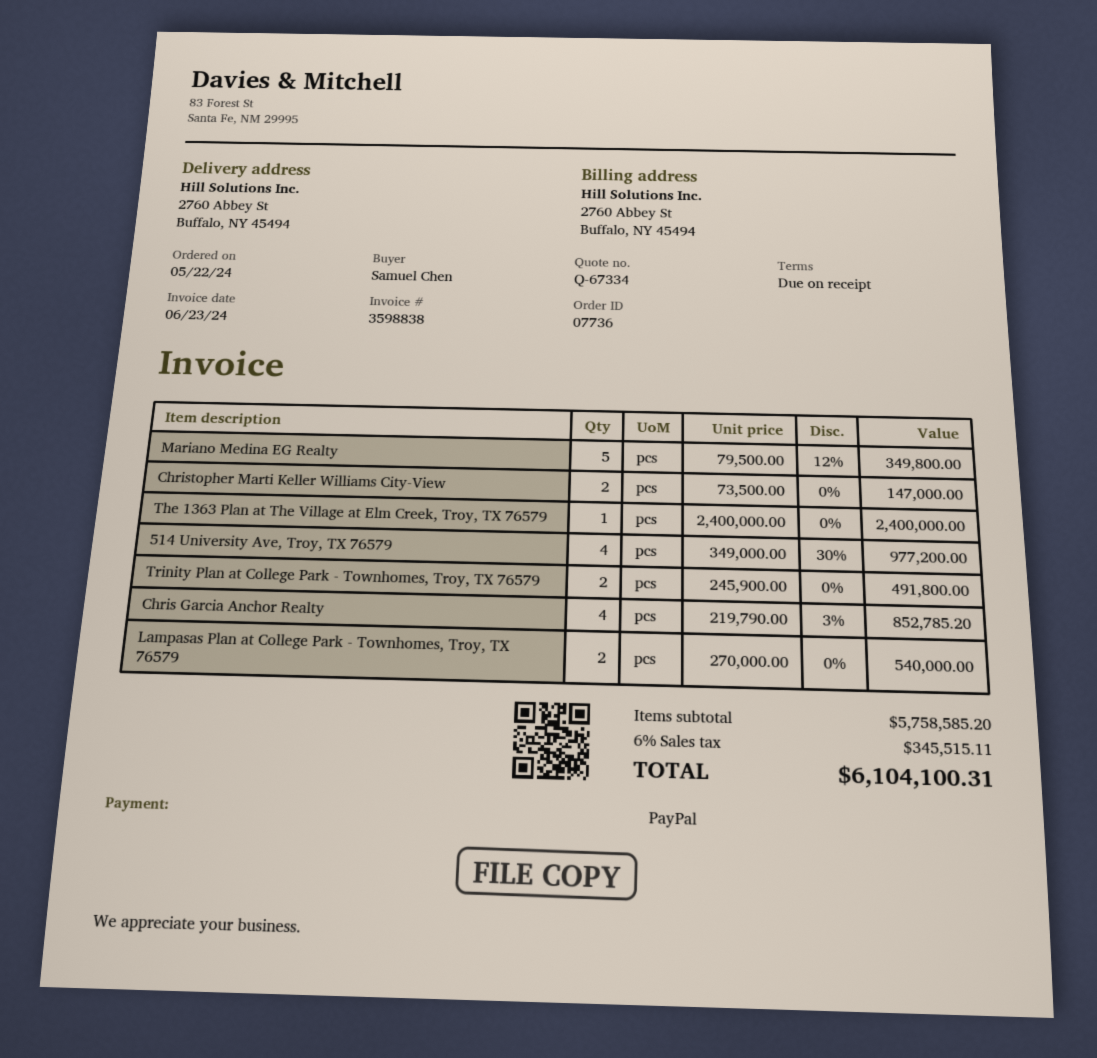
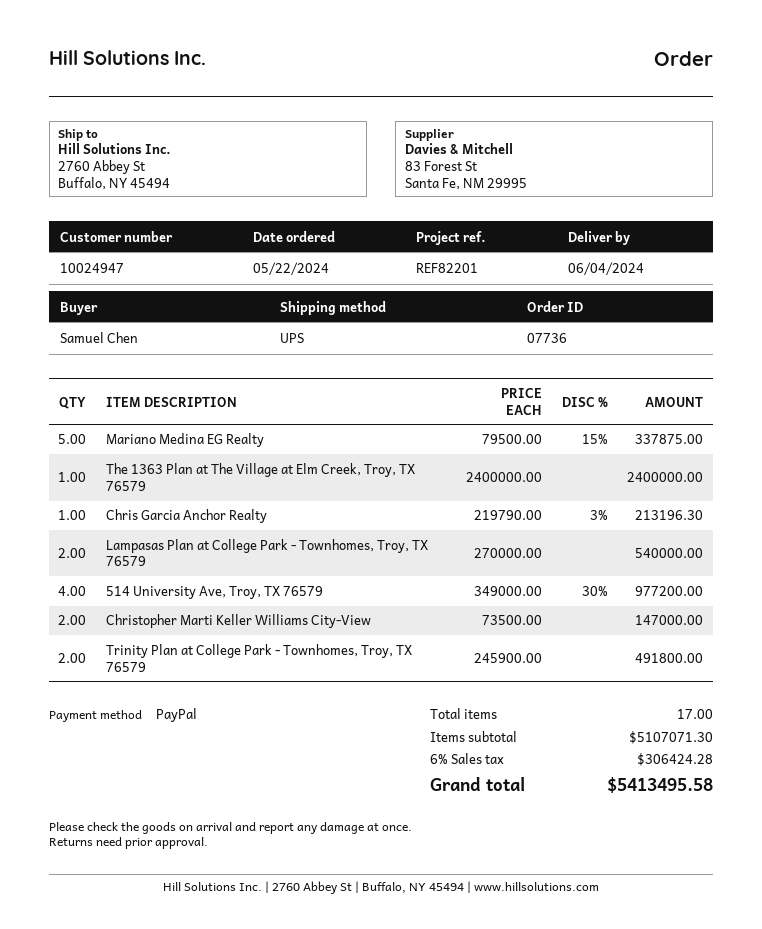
Mariano Medina EG Realty: 5 x 79500.00 - 12% = 349800.00 -> 5 x 79500.00 - 15% = 337875.00
Chris Garcia Anchor Realty: 4 x 219790.00 - 3% = 852785.20 -> 1 x 219790.00 - 3% = 213196.30
subtotal: 5758585.20 -> 5107071.30
tax: 6% = 345515.11 -> 6% = 306424.28
total: 6104100.31 -> 5413495.58

